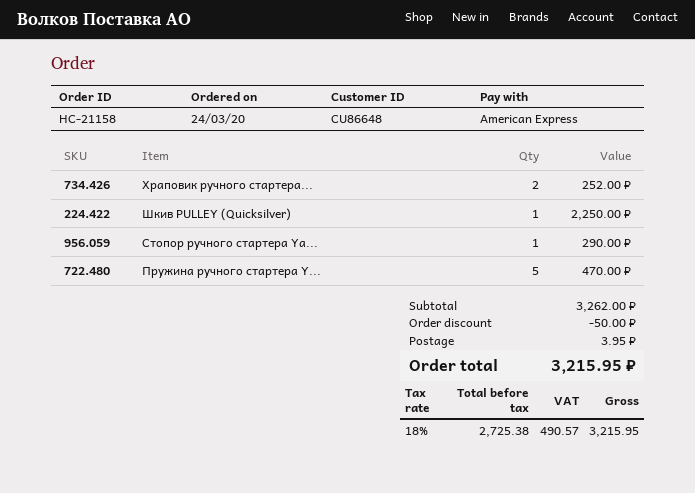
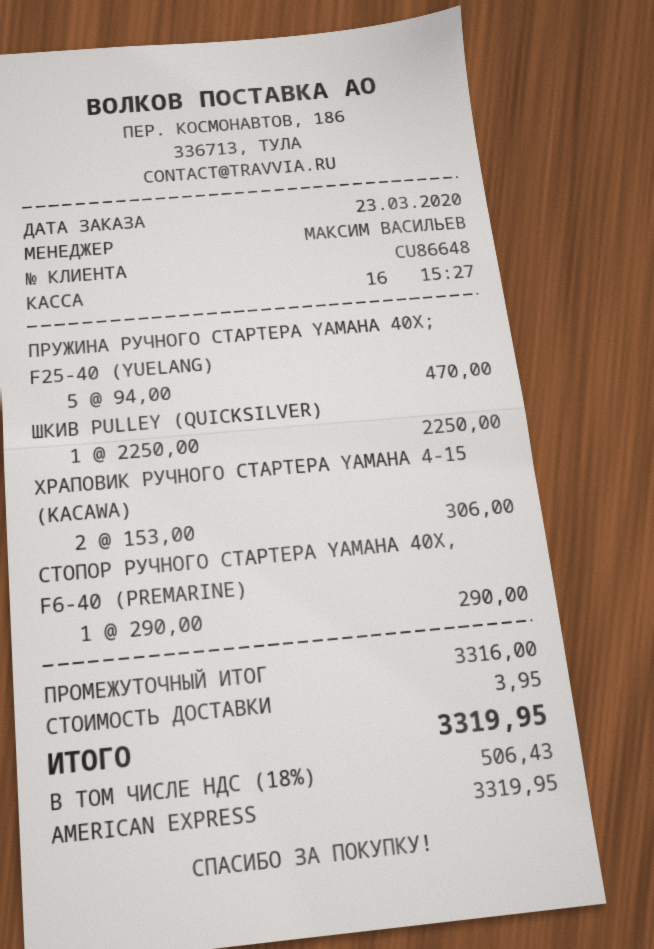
order date: 2020-03-24 -> 2020-03-23
Храповик ручного стартера...: 2 for 252.00 -> 2 for 306.00
subtotal: 3262.00 -> 3316.00
discount: 50.00 -> none
tax: 18% = 490.57 -> 18% = 506.43
total: 3215.95 -> 3319.95

